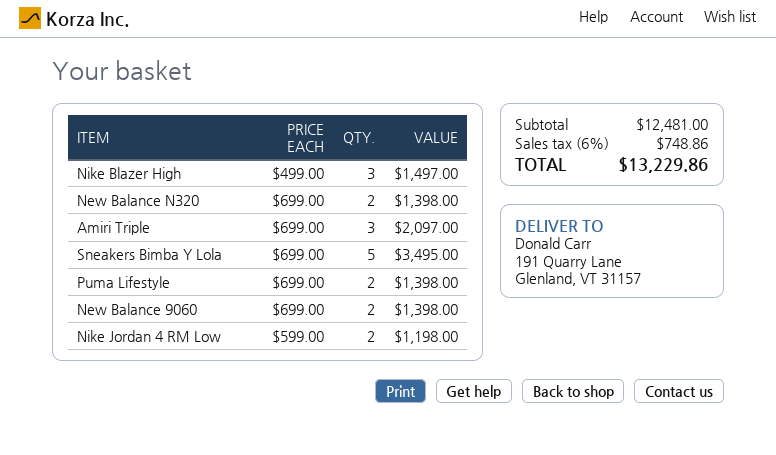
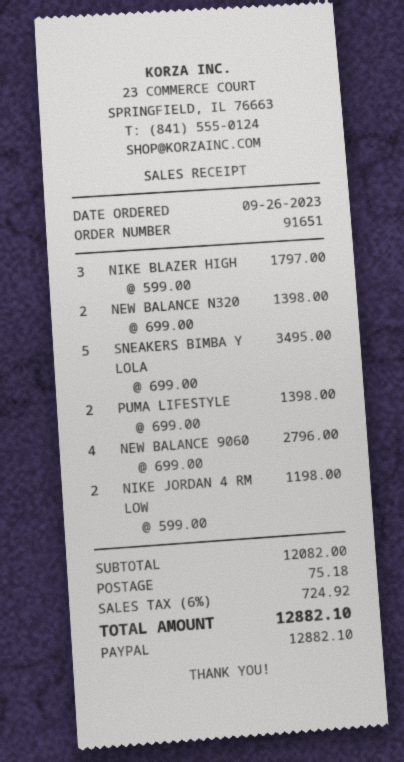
Nike Blazer High: 3 x 499.00 = 1497.00 -> 3 x 599.00 = 1797.00
Amiri Triple: 3 x 699.00 = 2097.00 -> none
New Balance 9060: 2 x 699.00 = 1398.00 -> 4 x 699.00 = 2796.00
subtotal: 12481.00 -> 12082.00
shipping: none -> 75.18
tax: 6% = 748.86 -> 6% = 724.92
total: 13229.86 -> 12882.10

